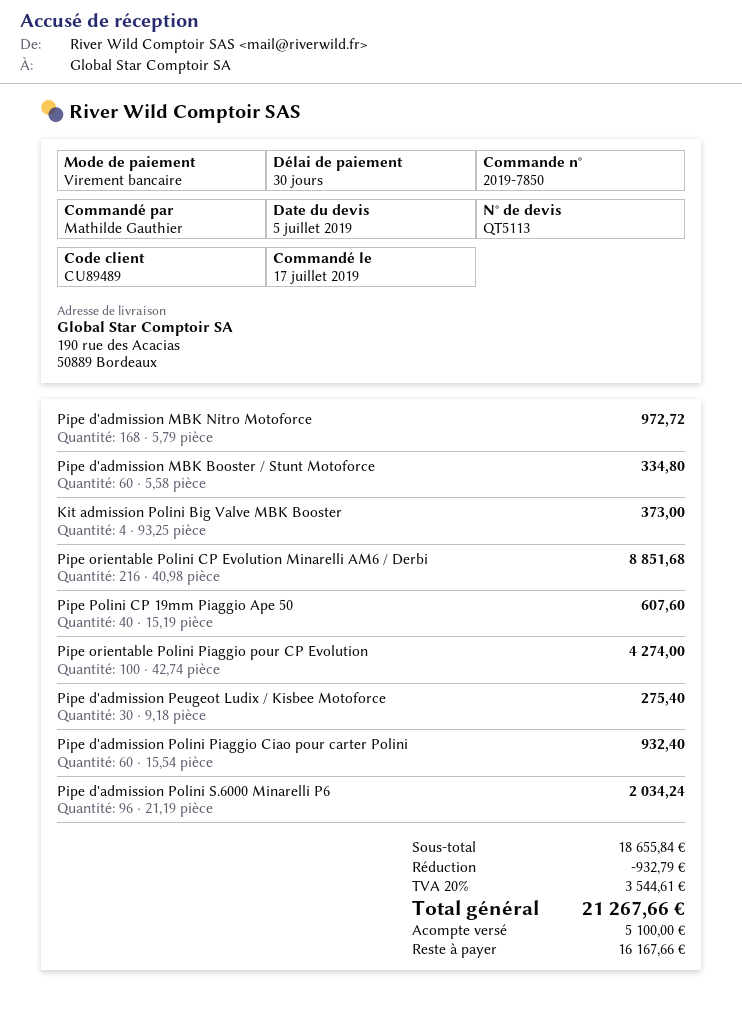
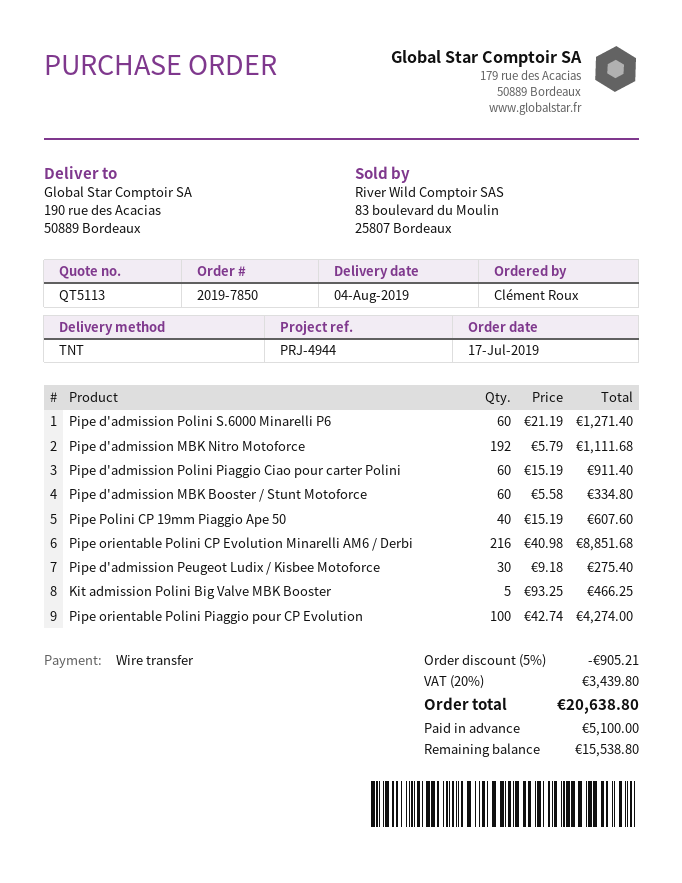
ordered by: Mathilde Gauthier -> Clément Roux
Pipe d'admission MBK Nitro Motoforce: 168 x 5.79 = 972.72 -> 192 x 5.79 = 1111.68
Kit admission Polini Big Valve MBK Booster: 4 x 93.25 = 373.00 -> 5 x 93.25 = 466.25
Pipe d'admission Polini Piaggio Ciao pour carter Polini: 60 x 15.54 = 932.40 -> 60 x 15.19 = 911.40
Pipe d'admission Polini S.6000 Minarelli P6: 96 x 21.19 = 2034.24 -> 60 x 21.19 = 1271.40
discount: 932.79 -> 905.21
tax: 20% = 3544.61 -> 20% = 3439.80
total: 21267.66 -> 20638.80
balance: 16167.66 -> 15538.80

